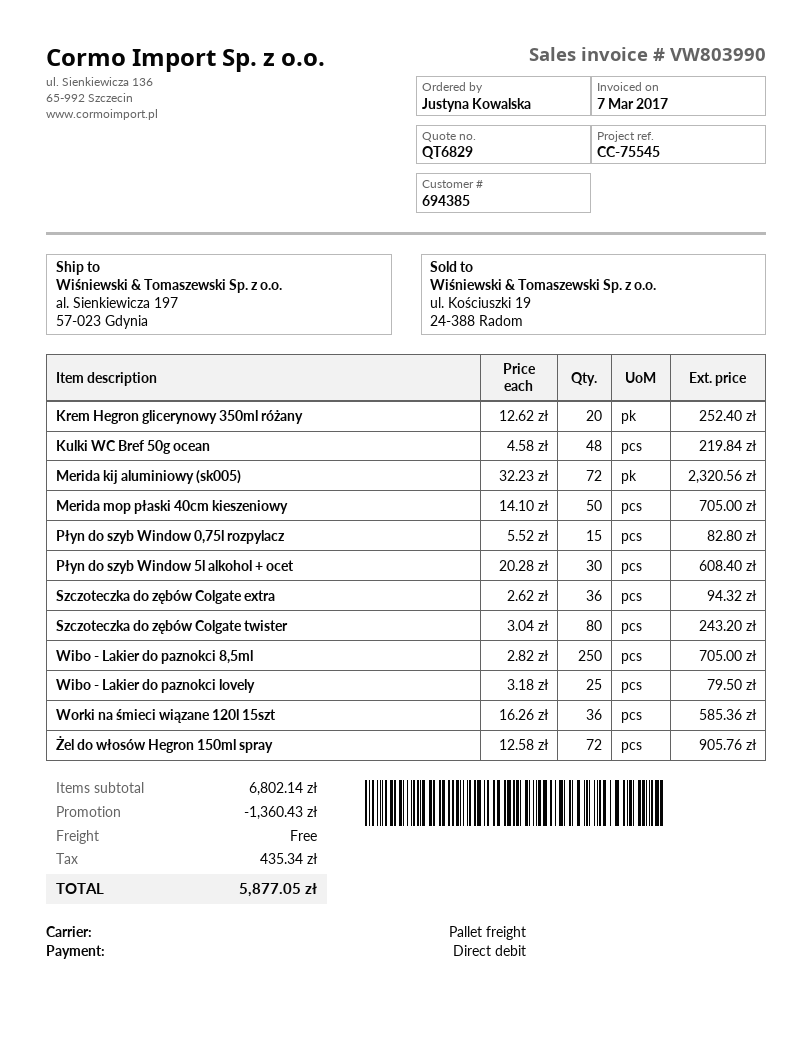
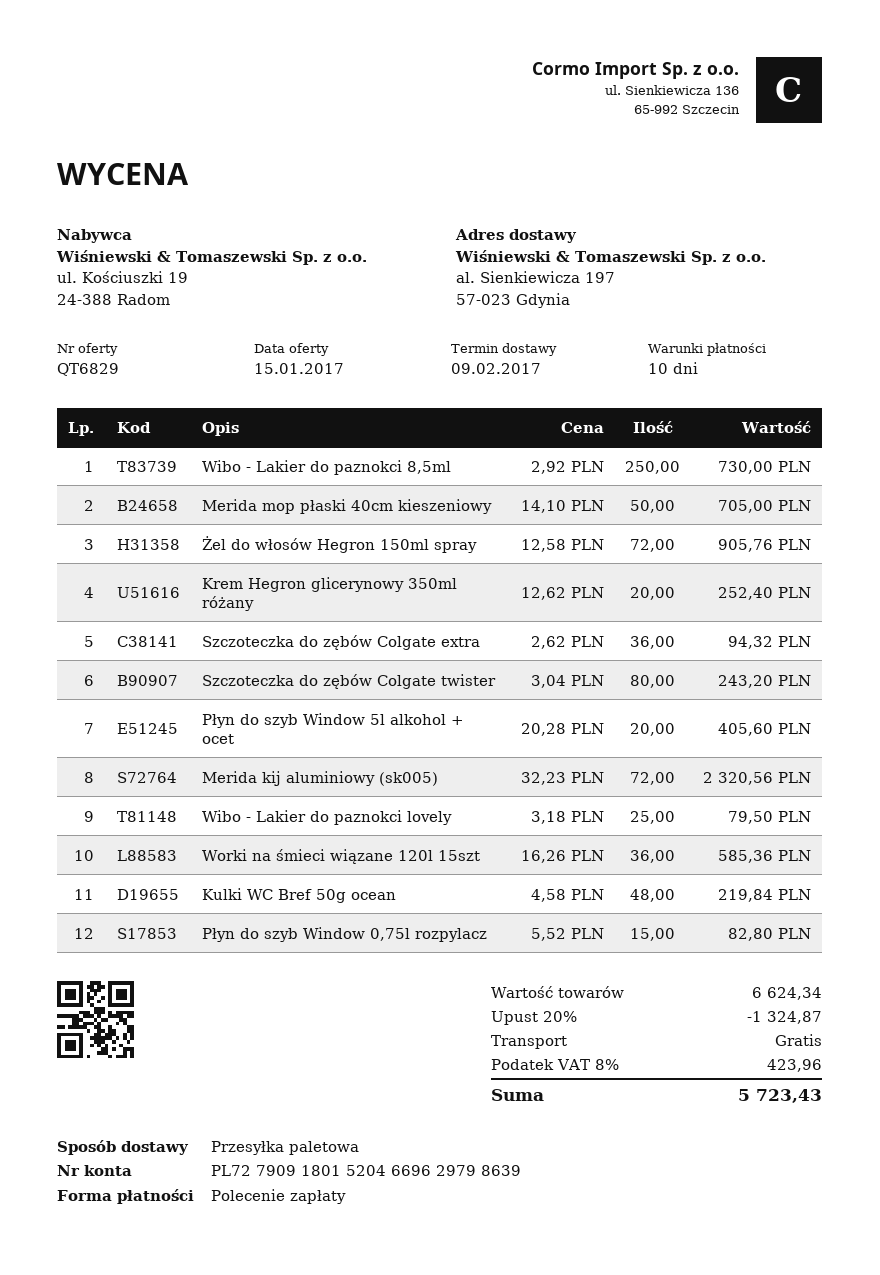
Płyn do szyb Window 5l alkohol + ocet: 30 x 20.28 = 608.40 -> 20 x 20.28 = 405.60
Wibo - Lakier do paznokci 8,5ml: 250 x 2.82 = 705.00 -> 250 x 2.92 = 730.00
subtotal: 6802.14 -> 6624.34
discount: 1360.43 -> 1324.87
tax: 435.34 -> 423.96
total: 5877.05 -> 5723.43

